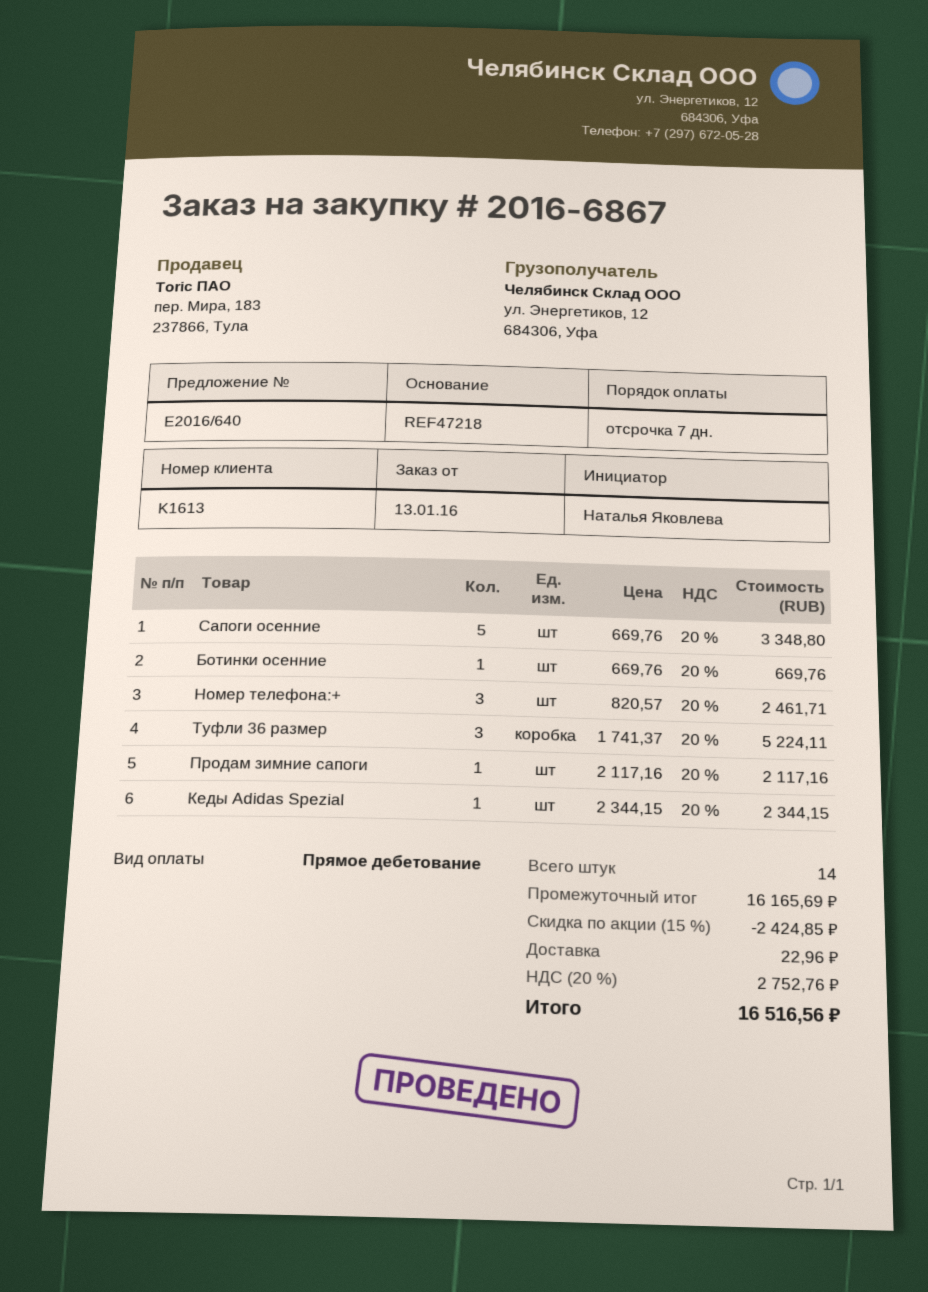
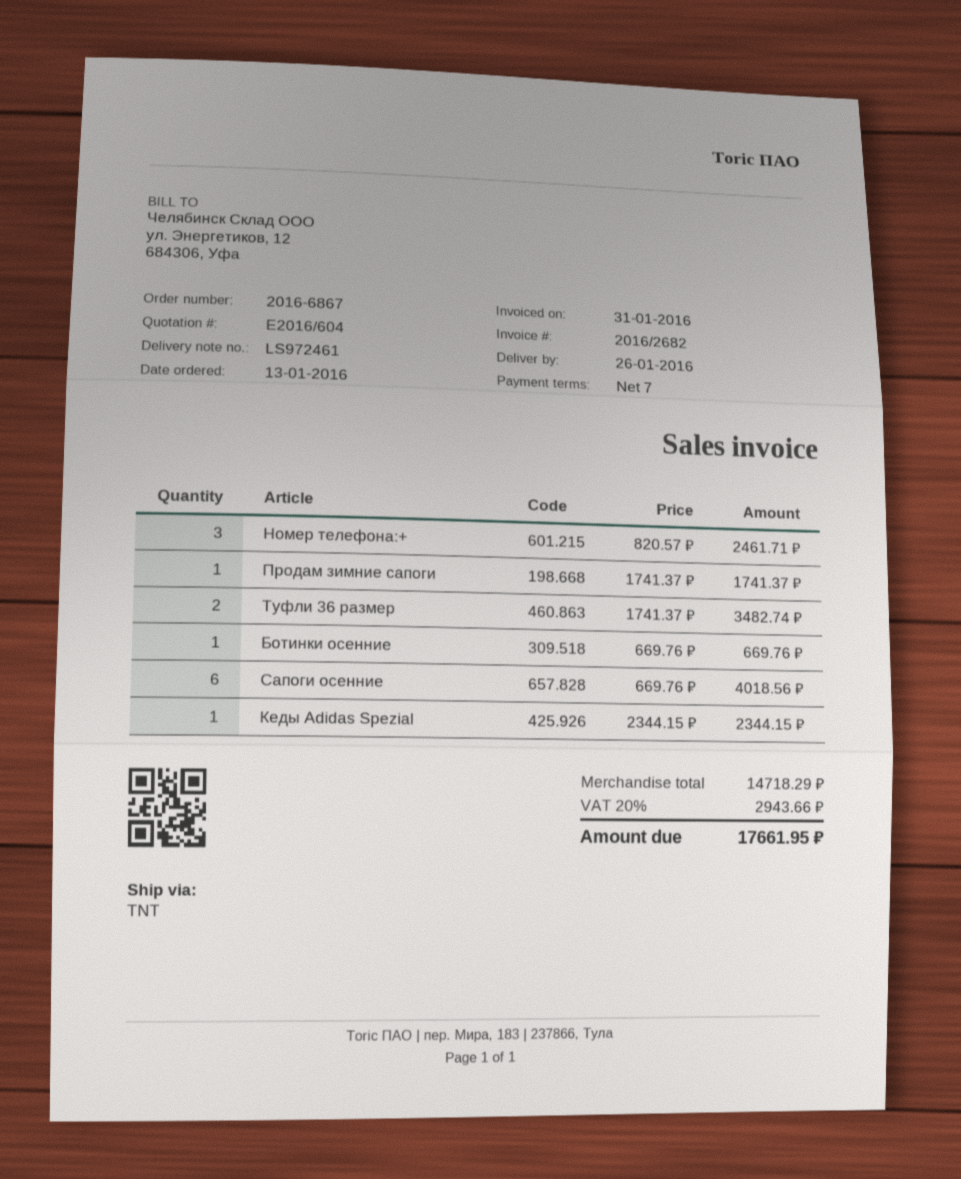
quote number: E2016/640 -> E2016/604
Сапоги осенние: 5 x 669.76 = 3348.80 -> 6 x 669.76 = 4018.56
Туфли 36 размер: 3 x 1741.37 = 5224.11 -> 2 x 1741.37 = 3482.74
Продам зимние сапоги: 1 x 2117.16 = 2117.16 -> 1 x 1741.37 = 1741.37
subtotal: 16165.69 -> 14718.29
discount: 15% = 2424.85 -> none
shipping: 22.96 -> none
tax: 20% = 2752.76 -> 20% = 2943.66
total: 16516.56 -> 17661.95

